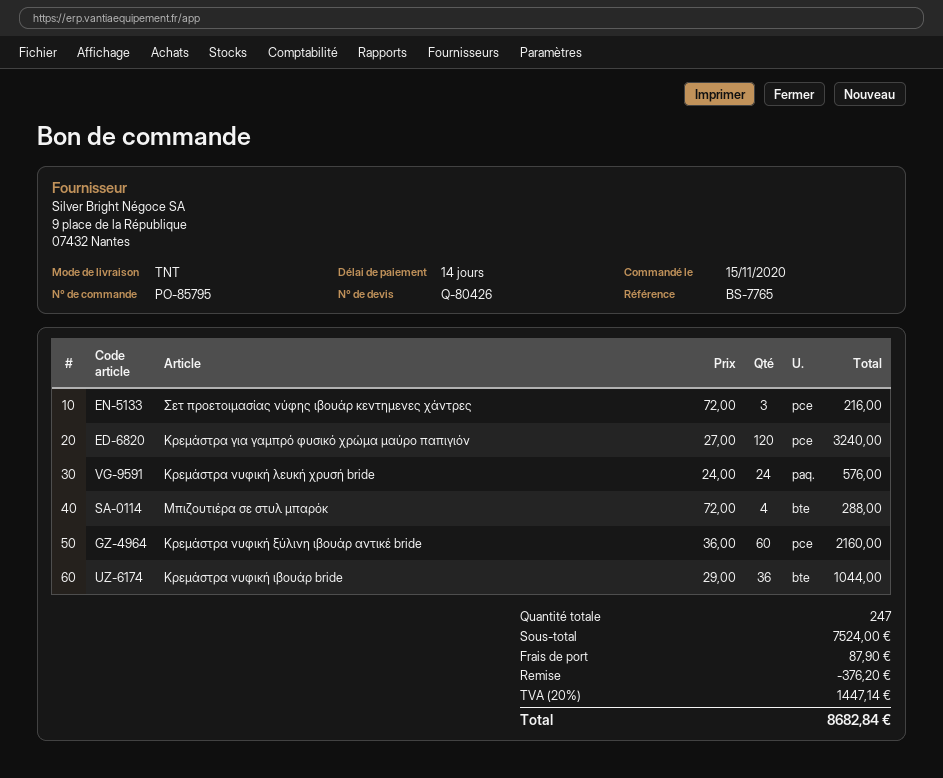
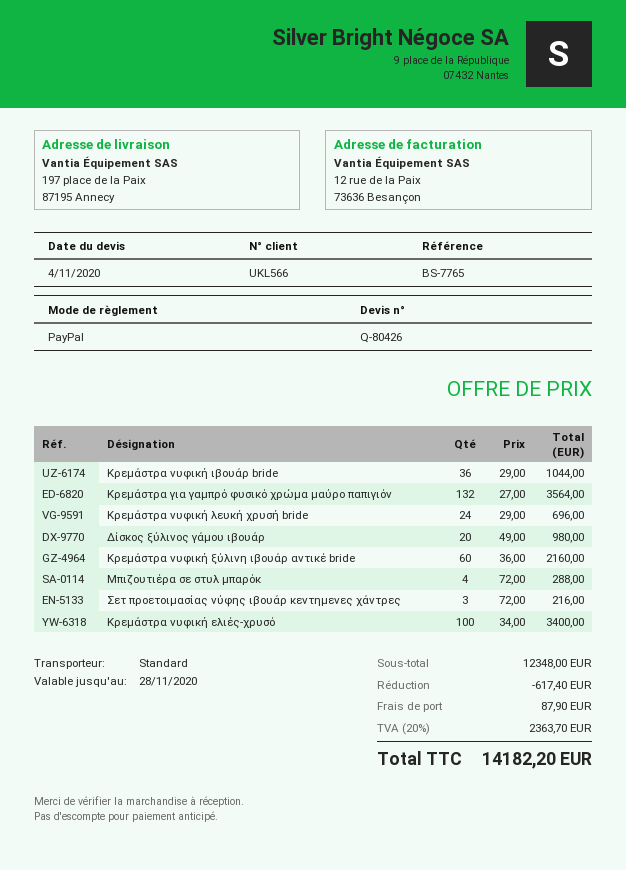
shipping method: TNT -> standard
Κρεμάστρα για γαμπρό φυσικό χρώμα μαύρο παπιγιόν: 120 x 27.00 = 3240.00 -> 132 x 27.00 = 3564.00
Κρεμάστρα νυφική λευκή χρυσή bride: 24 x 24.00 = 576.00 -> 24 x 29.00 = 696.00
Δίσκος ξύλινος γάμου ιβουάρ: none -> 20 x 49.00 = 980.00
Κρεμάστρα νυφική ελιές-χρυσό: none -> 100 x 34.00 = 3400.00
subtotal: 7524.00 -> 12348.00
discount: 376.20 -> 617.40
tax: 20% = 1447.14 -> 20% = 2363.70
total: 8682.84 -> 14182.20

